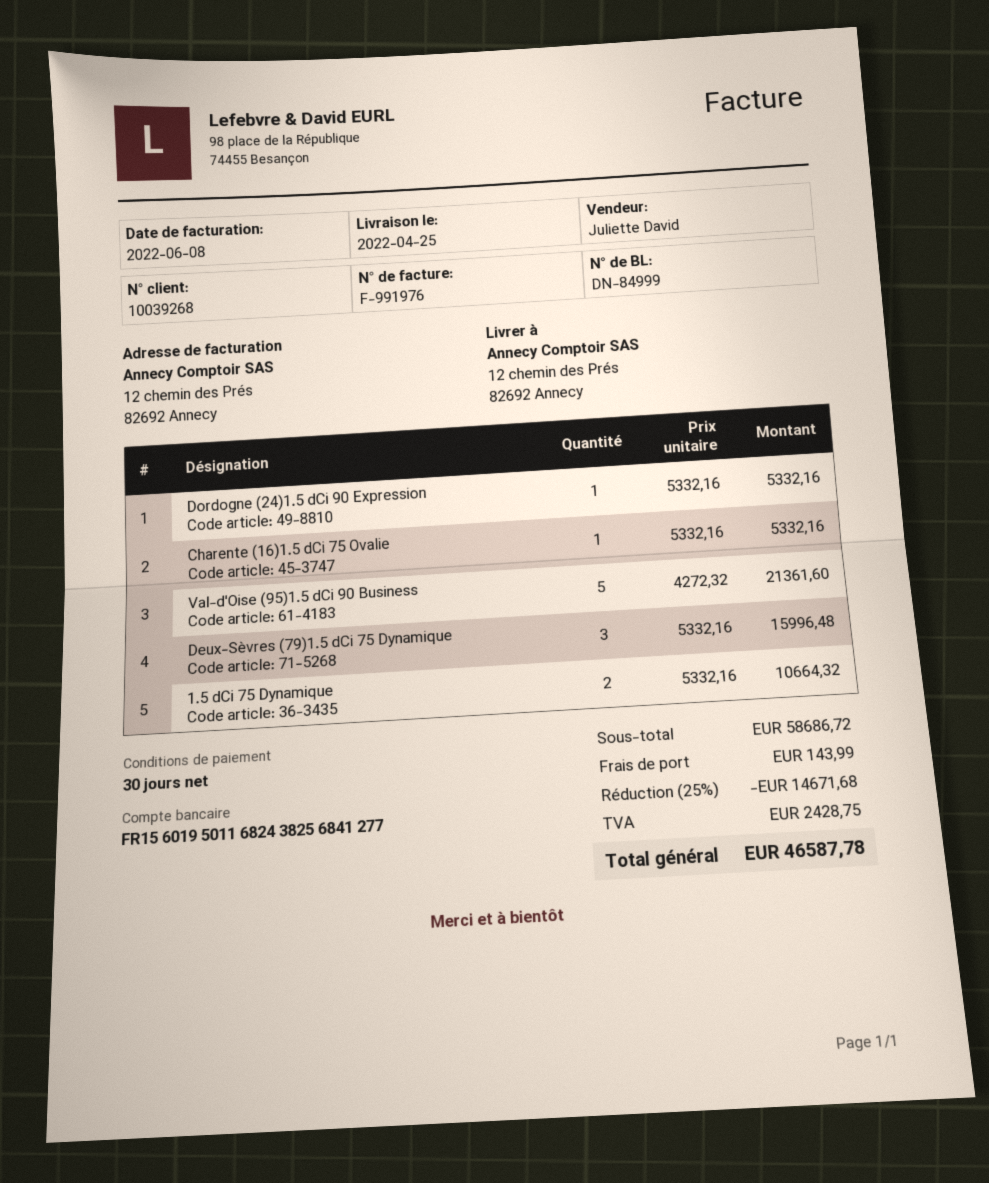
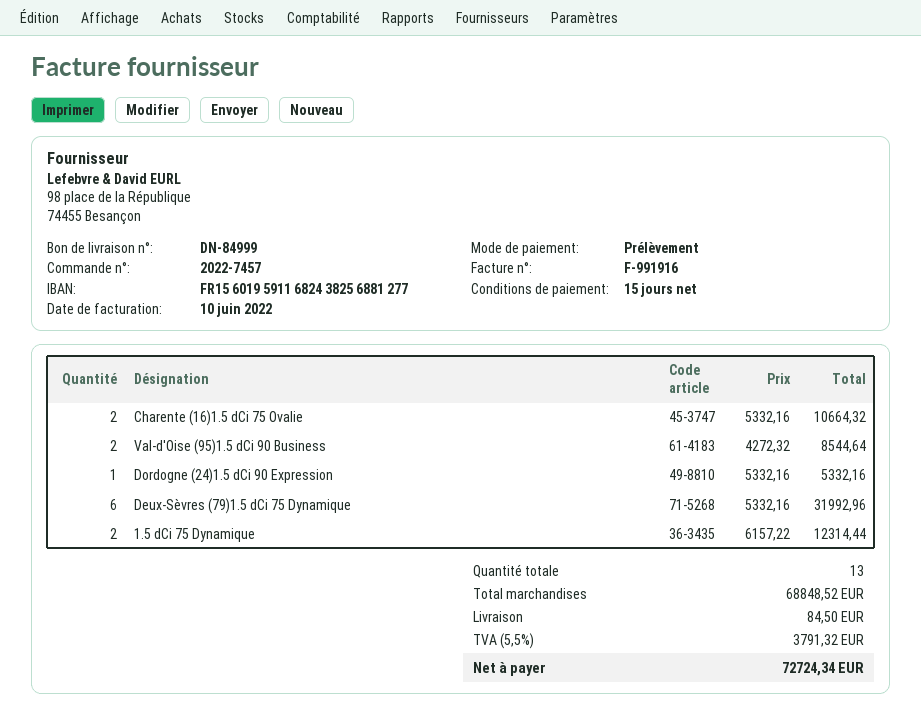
invoice number: F-991976 -> F-991916
invoice date: 2022-06-08 -> 2022-06-10
payment terms: 30 days -> 15 days
bank account: FR1560195011682438256841277 -> FR1560195911682438256881277
Charente (16)1.5 dCi 75 Ovalie: 1 x 5332.16 = 5332.16 -> 2 x 5332.16 = 10664.32
Val-d'Oise (95)1.5 dCi 90 Business: 5 x 4272.32 = 21361.60 -> 2 x 4272.32 = 8544.64
Deux-Sèvres (79)1.5 dCi 75 Dynamique: 3 x 5332.16 = 15996.48 -> 6 x 5332.16 = 31992.96
1.5 dCi 75 Dynamique: 2 x 5332.16 = 10664.32 -> 2 x 6157.22 = 12314.44
subtotal: 58686.72 -> 68848.52
discount: 25% = 14671.68 -> none
shipping: 143.99 -> 84.50
tax: 2428.75 -> 3791.32
total: 46587.78 -> 72724.34

